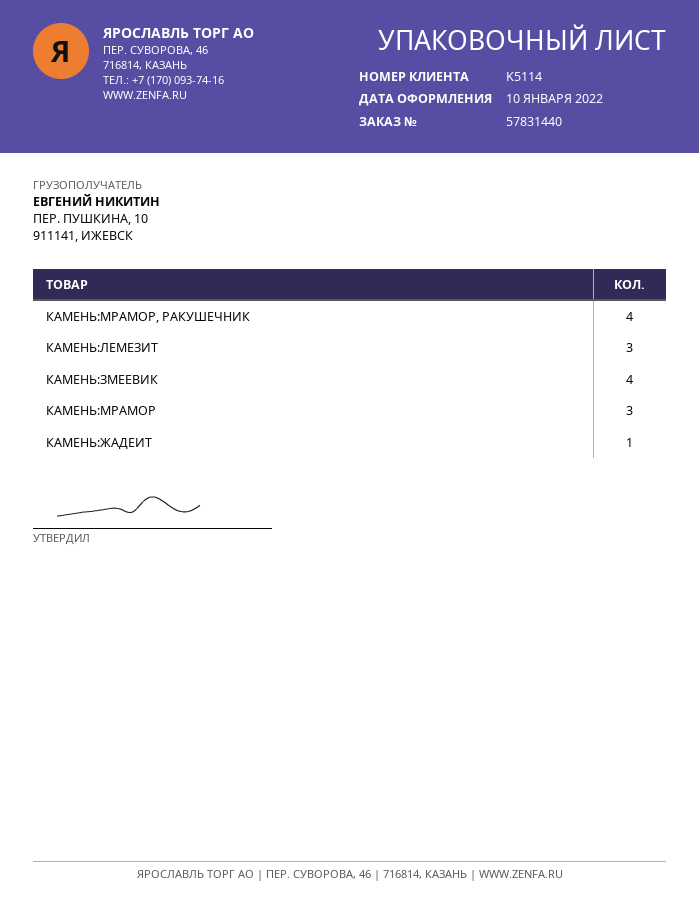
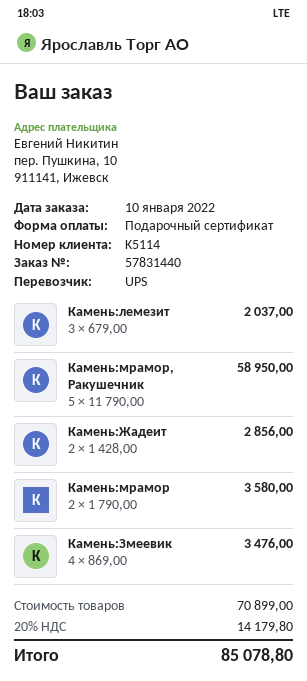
КАМЕНЬ:МРАМОР, РАКУШЕЧНИК: 4 -> 5
КАМЕНЬ:МРАМОР: 3 -> 2
КАМЕНЬ:ЖАДЕИТ: 1 -> 2

